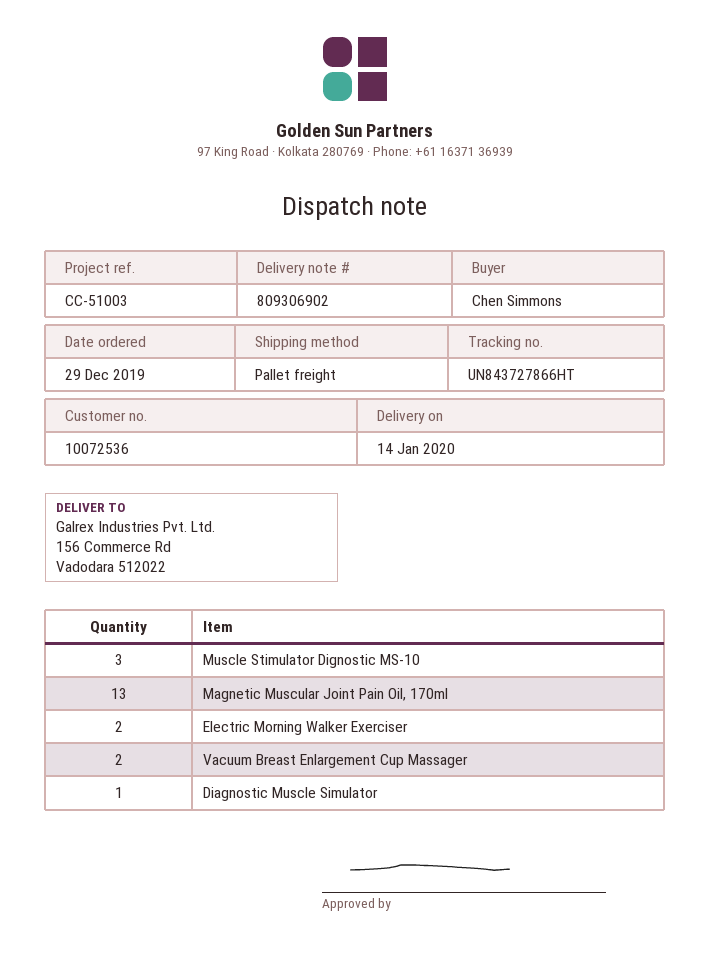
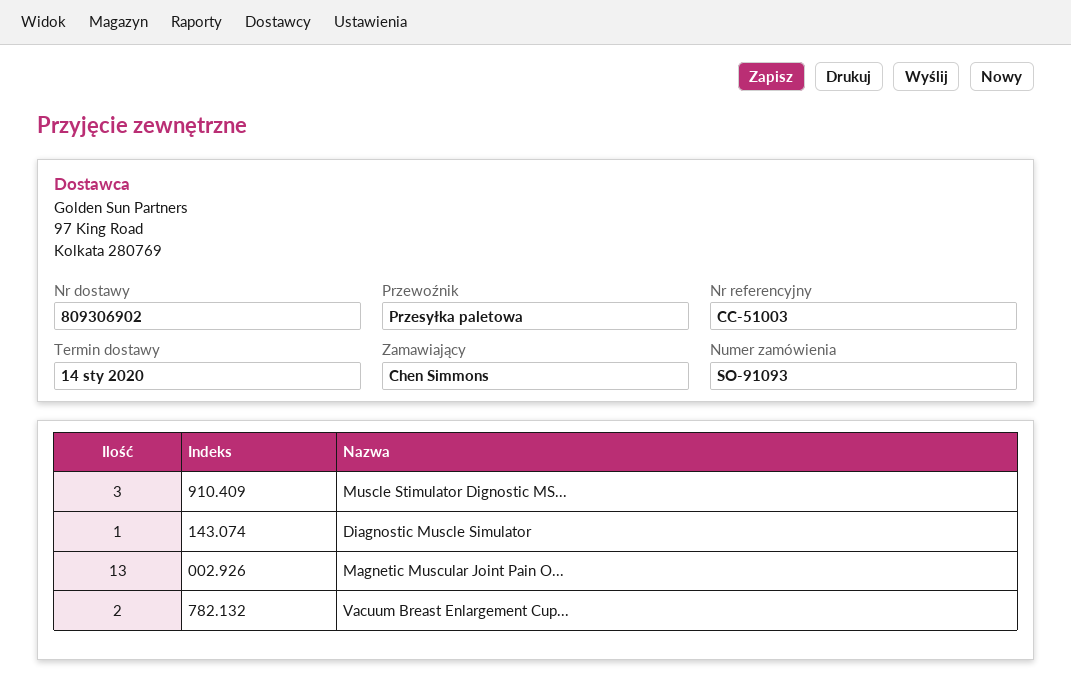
Electric Morning Walker Exerciser: 2 -> none

